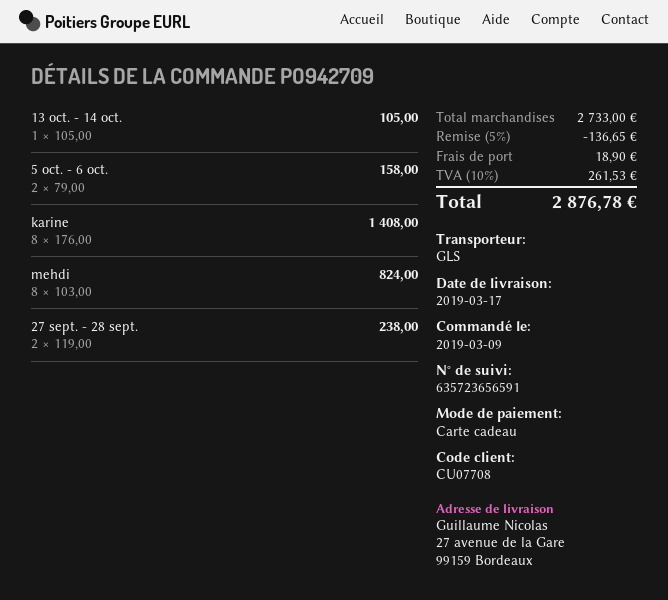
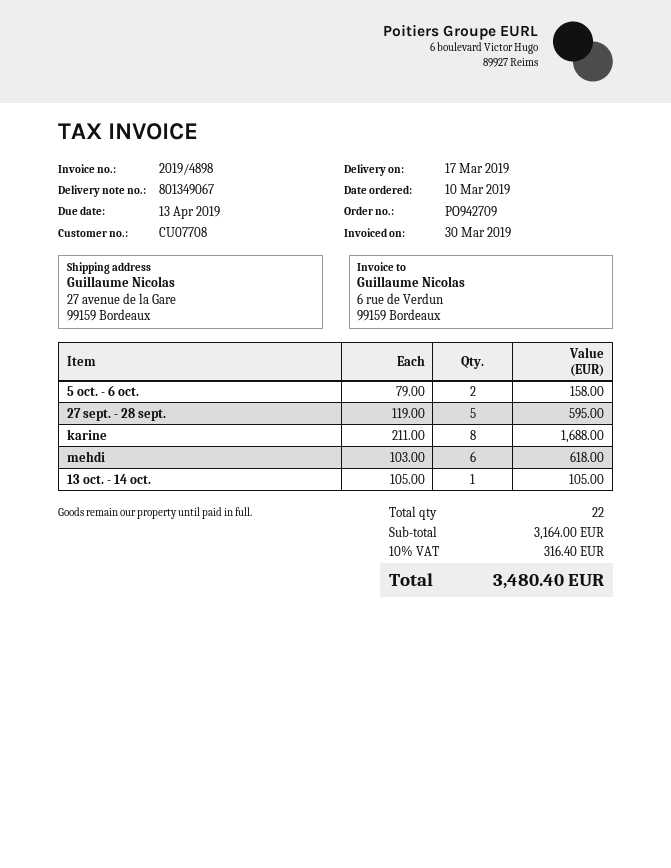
order date: 2019-03-09 -> 2019-03-10
karine: 8 x 176.00 = 1408.00 -> 8 x 211.00 = 1688.00
mehdi: 8 x 103.00 = 824.00 -> 6 x 103.00 = 618.00
27 sept. - 28 sept.: 2 x 119.00 = 238.00 -> 5 x 119.00 = 595.00
subtotal: 2733.00 -> 3164.00
discount: 5% = 136.65 -> none
shipping: 18.90 -> none
tax: 10% = 261.53 -> 10% = 316.40
total: 2876.78 -> 3480.40

